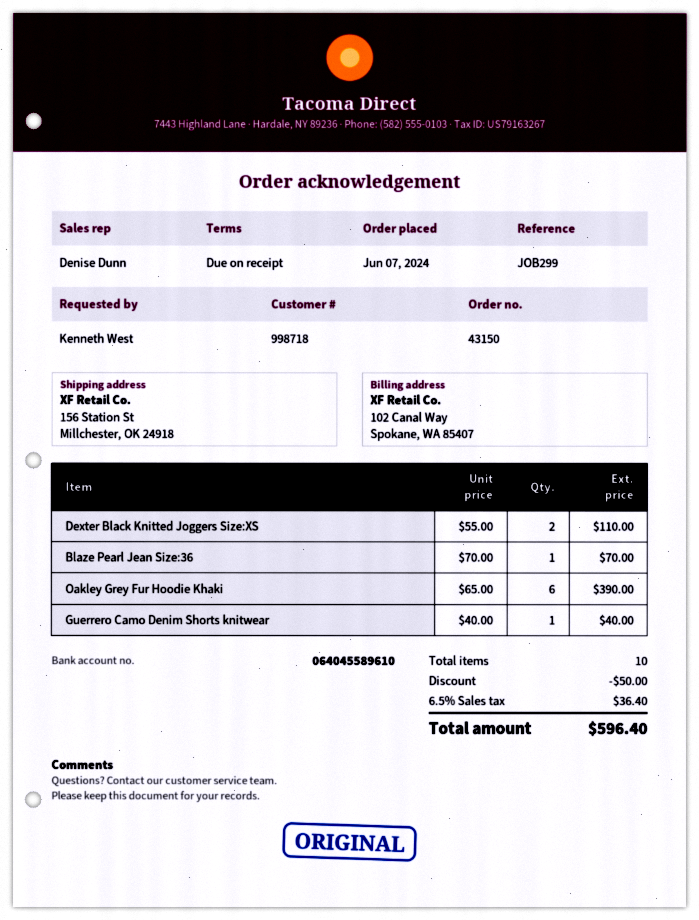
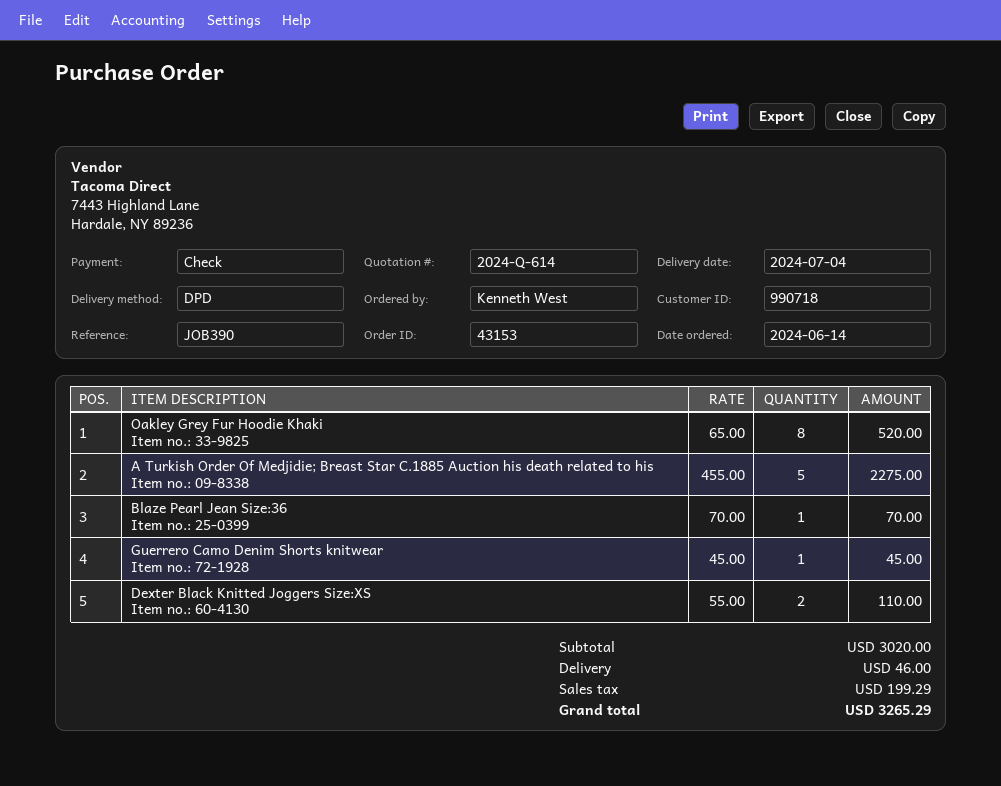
order number: 43150 -> 43153
order date: 2024-06-07 -> 2024-06-14
customer number: 998718 -> 990718
reference: JOB299 -> JOB390
Oakley Grey Fur Hoodie Khaki: 6 x 65.00 = 390.00 -> 8 x 65.00 = 520.00
Guerrero Camo Denim Shorts knitwear: 1 x 40.00 = 40.00 -> 1 x 45.00 = 45.00
A Turkish Order Of Medjidie; Breast Star C.1885 Auction his death related to his: none -> 5 x 455.00 = 2275.00
discount: 50.00 -> none
shipping: none -> 46.00
tax: 36.40 -> 199.29
total: 596.40 -> 3265.29

